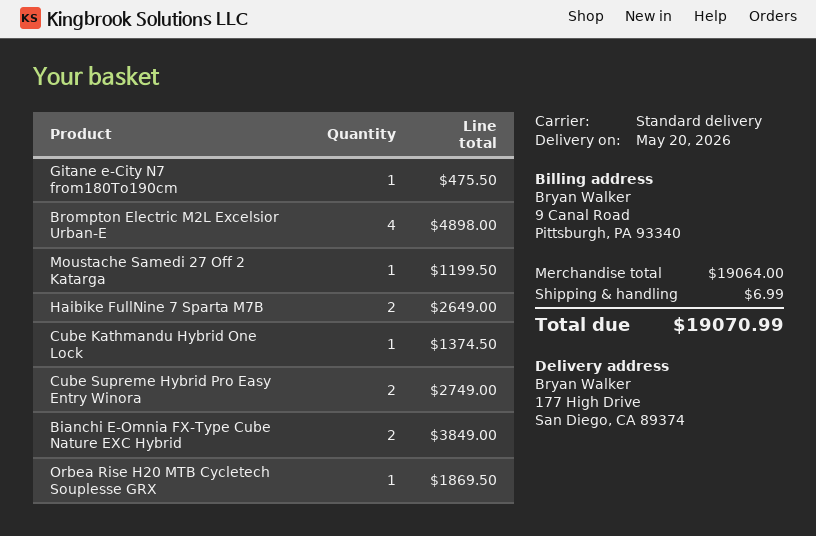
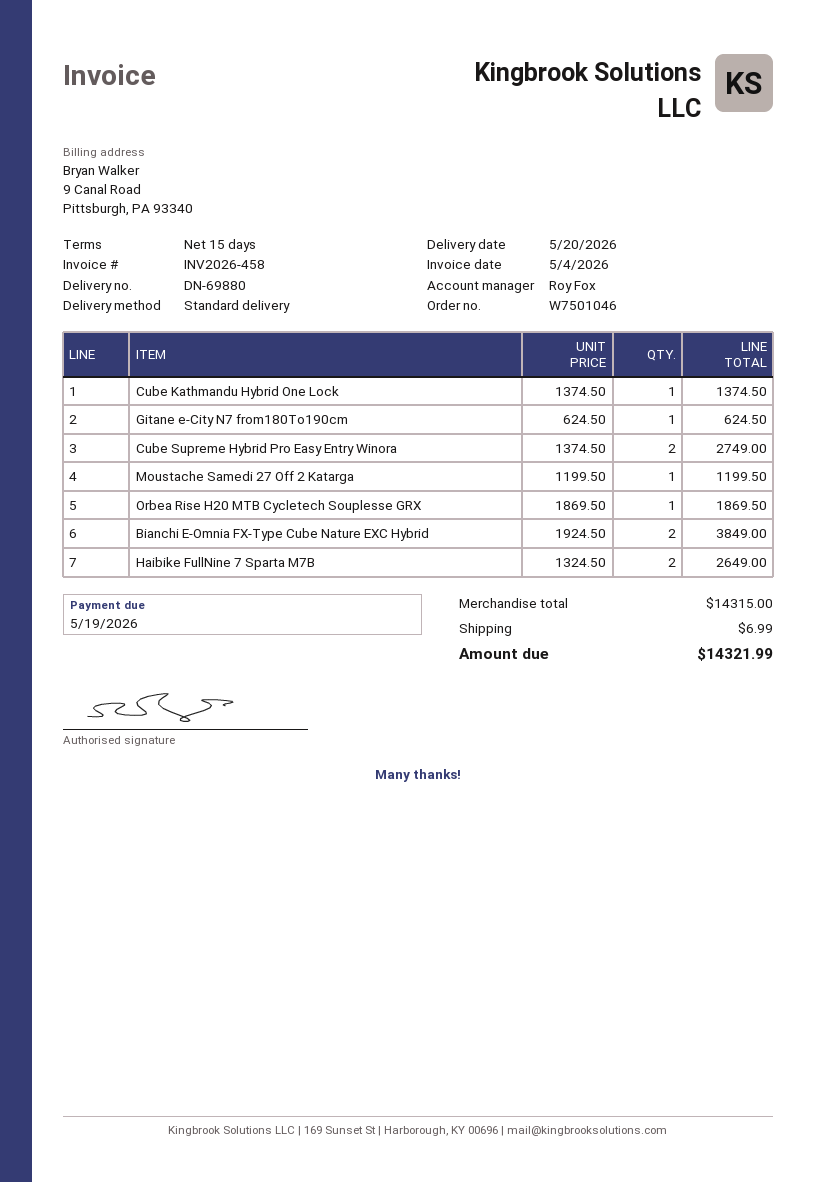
Gitane e-City N7 from180To190cm: 1 for 475.50 -> 1 for 624.50
Brompton Electric M2L Excelsior Urban-E: 4 for 4898.00 -> none
subtotal: 19064.00 -> 14315.00
total: 19070.99 -> 14321.99

